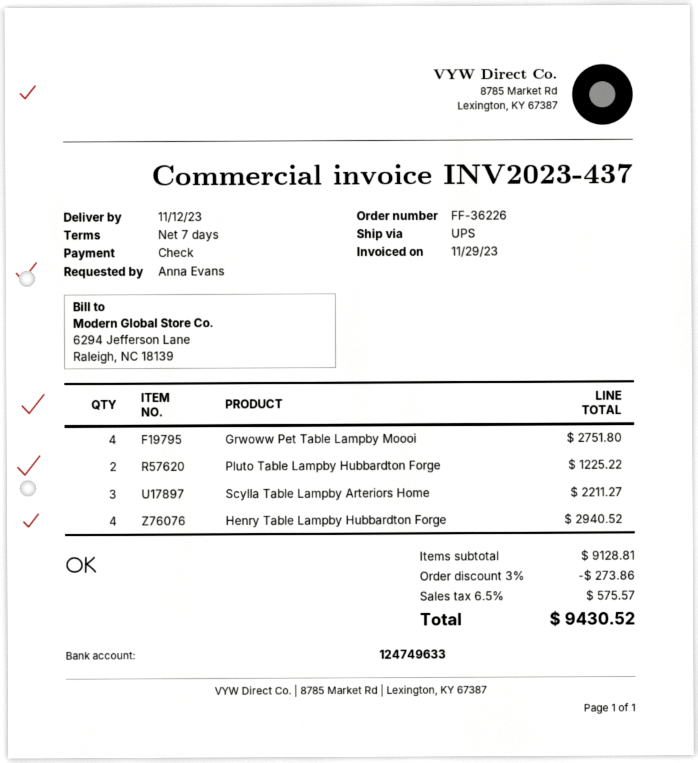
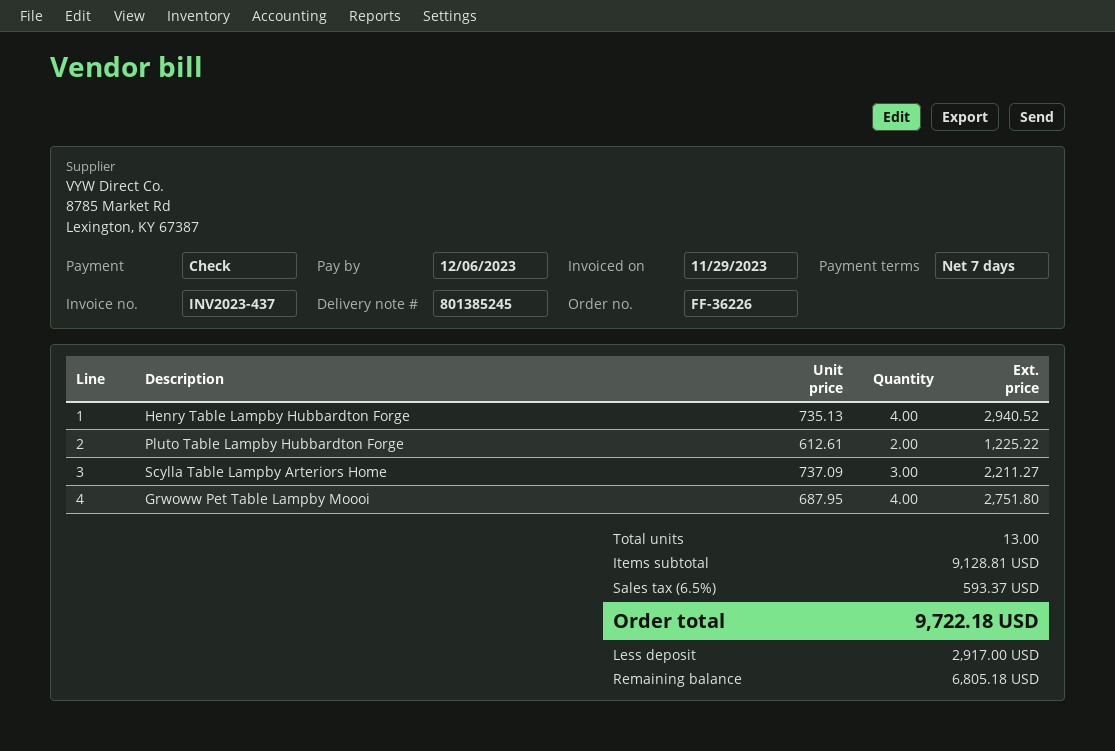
discount: 3% = 273.86 -> none
tax: 6.5% = 575.57 -> 6.5% = 593.37
total: 9430.52 -> 9722.18

